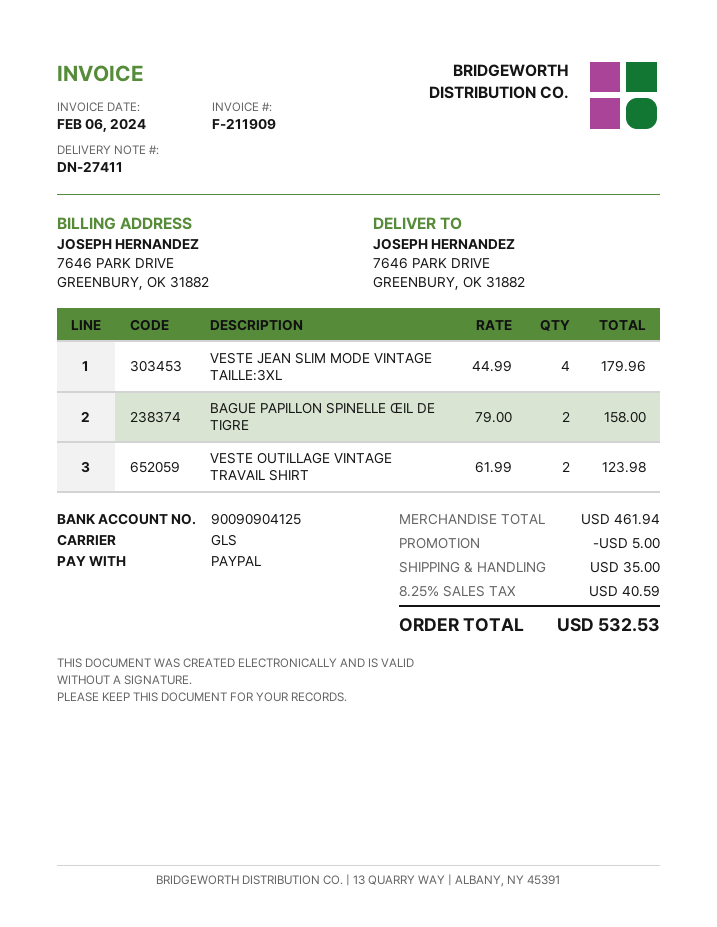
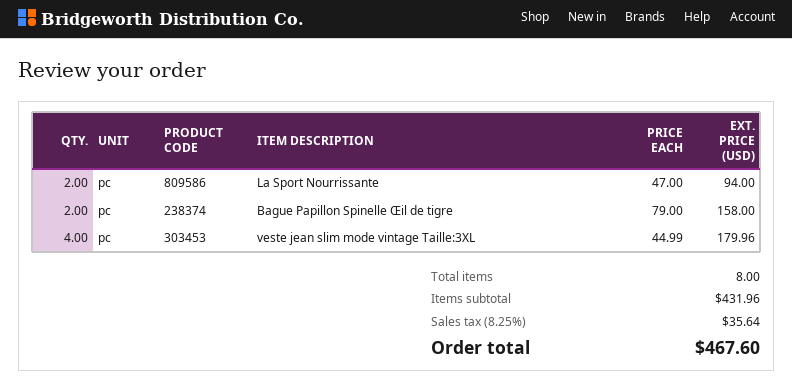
VESTE OUTILLAGE VINTAGE TRAVAIL SHIRT: 2 x 61.99 = 123.98 -> none
La Sport Nourrissante: none -> 2 x 47.00 = 94.00
subtotal: 461.94 -> 431.96
discount: 5.00 -> none
shipping: 35.00 -> none
tax: 8.25% = 40.59 -> 8.25% = 35.64
total: 532.53 -> 467.60

